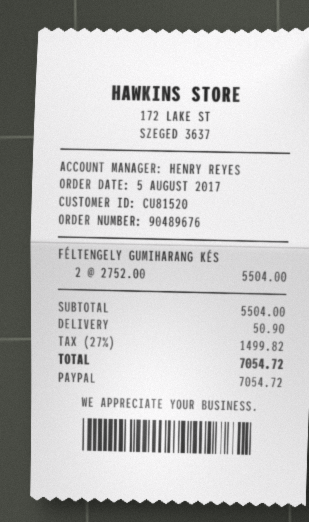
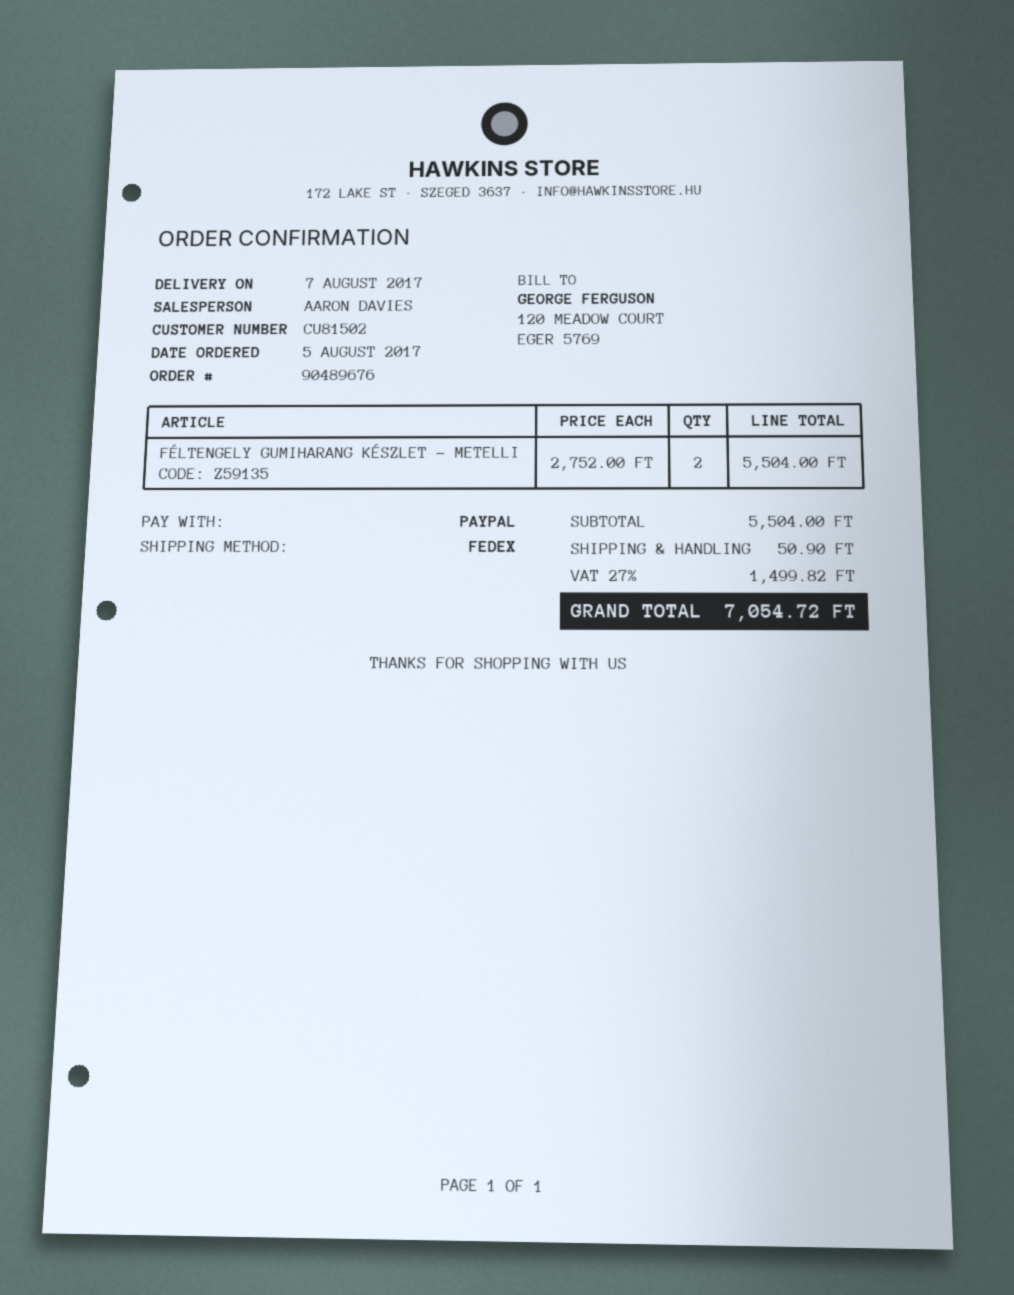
customer number: CU81520 -> CU81502
sales rep: HENRY REYES -> AARON DAVIES

